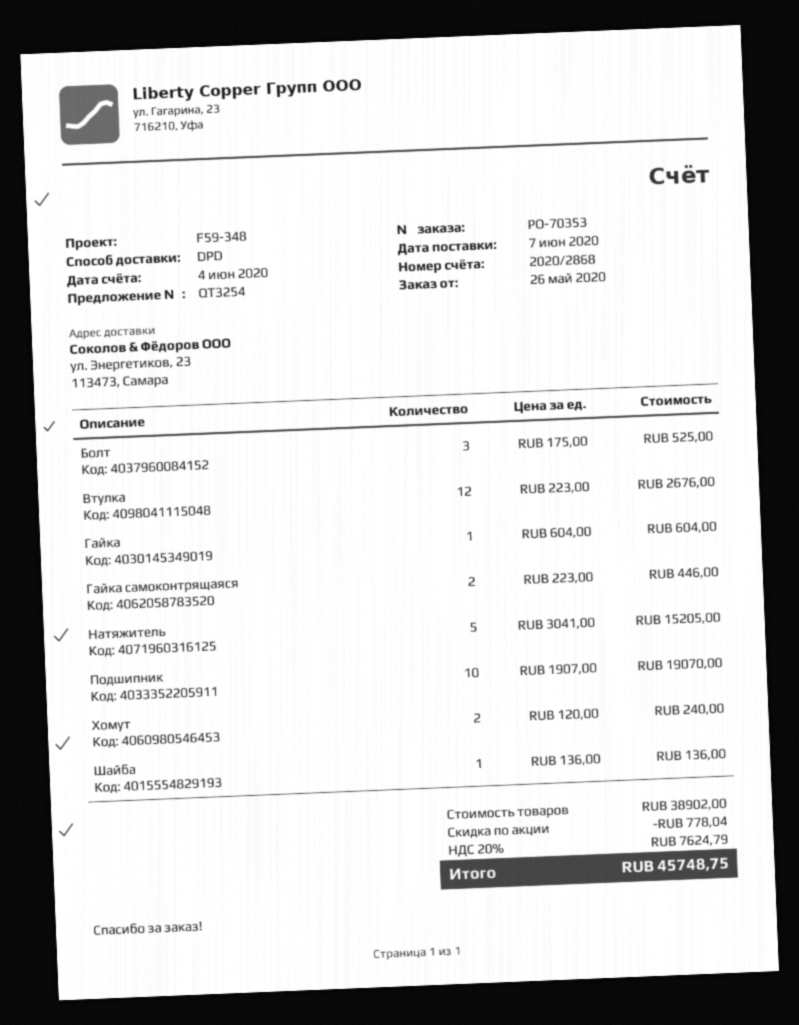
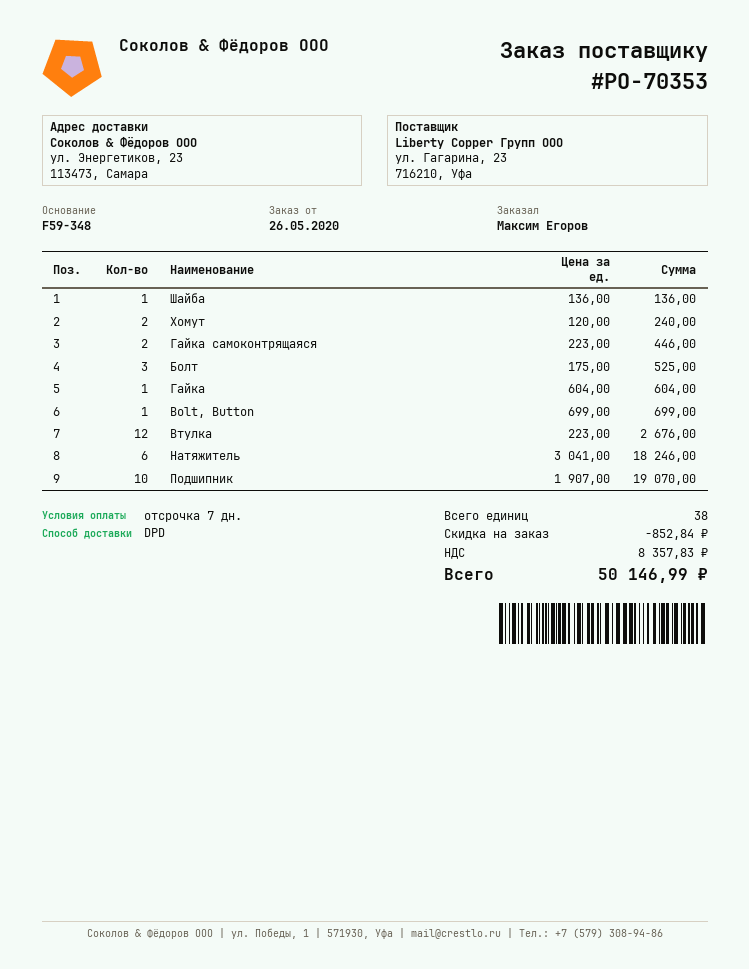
Натяжитель: 5 x 3041.00 = 15205.00 -> 6 x 3041.00 = 18246.00
Bolt, Button: none -> 1 x 699.00 = 699.00
discount: 778.04 -> 852.84
tax: 7624.79 -> 8357.83
total: 45748.75 -> 50146.99

